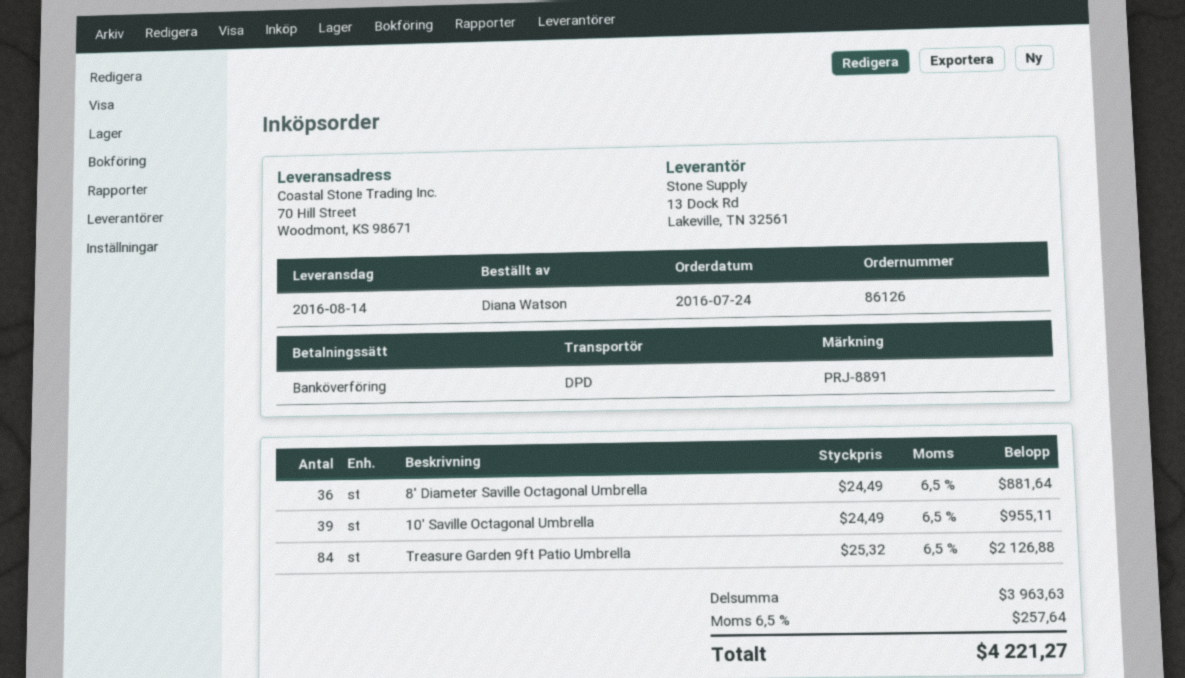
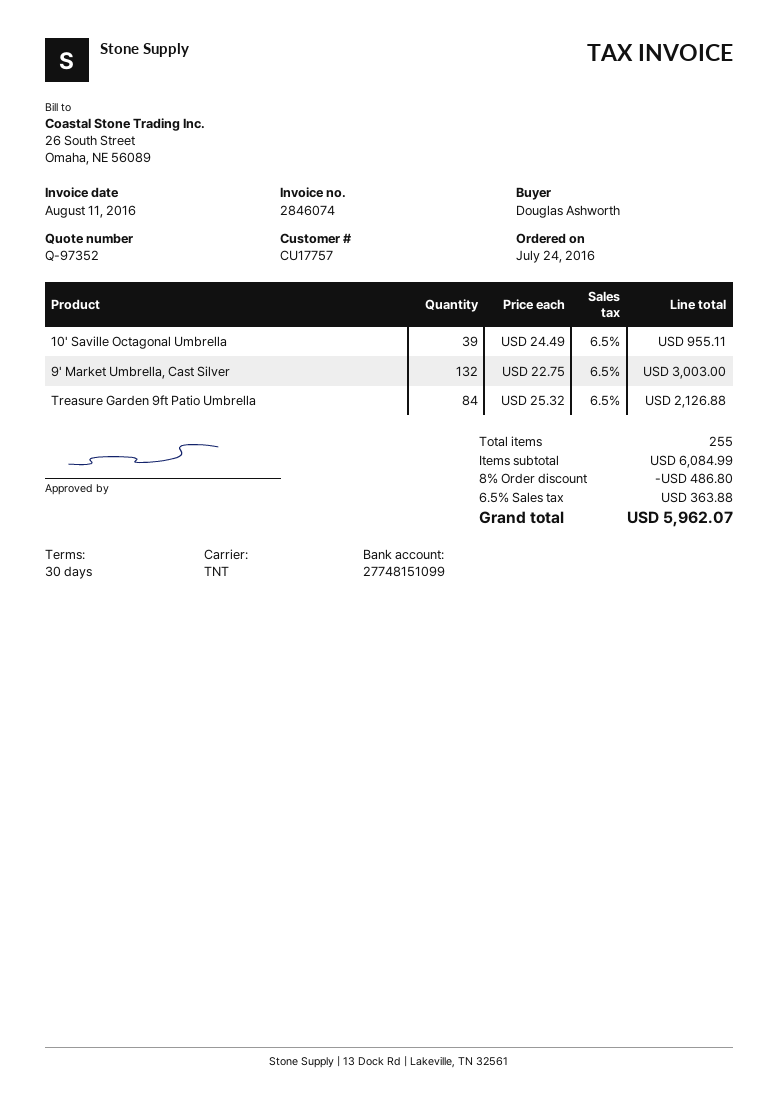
ordered by: Diana Watson -> Douglas Ashworth
shipping method: DPD -> TNT
8' Diameter Saville Octagonal Umbrella: 36 x 24.49 = 881.64 -> none
9' Market Umbrella, Cast Silver: none -> 132 x 22.75 = 3003.00
subtotal: 3963.63 -> 6084.99
discount: none -> 8% = 486.80
tax: 6.5% = 257.64 -> 6.5% = 363.88
total: 4221.27 -> 5962.07

